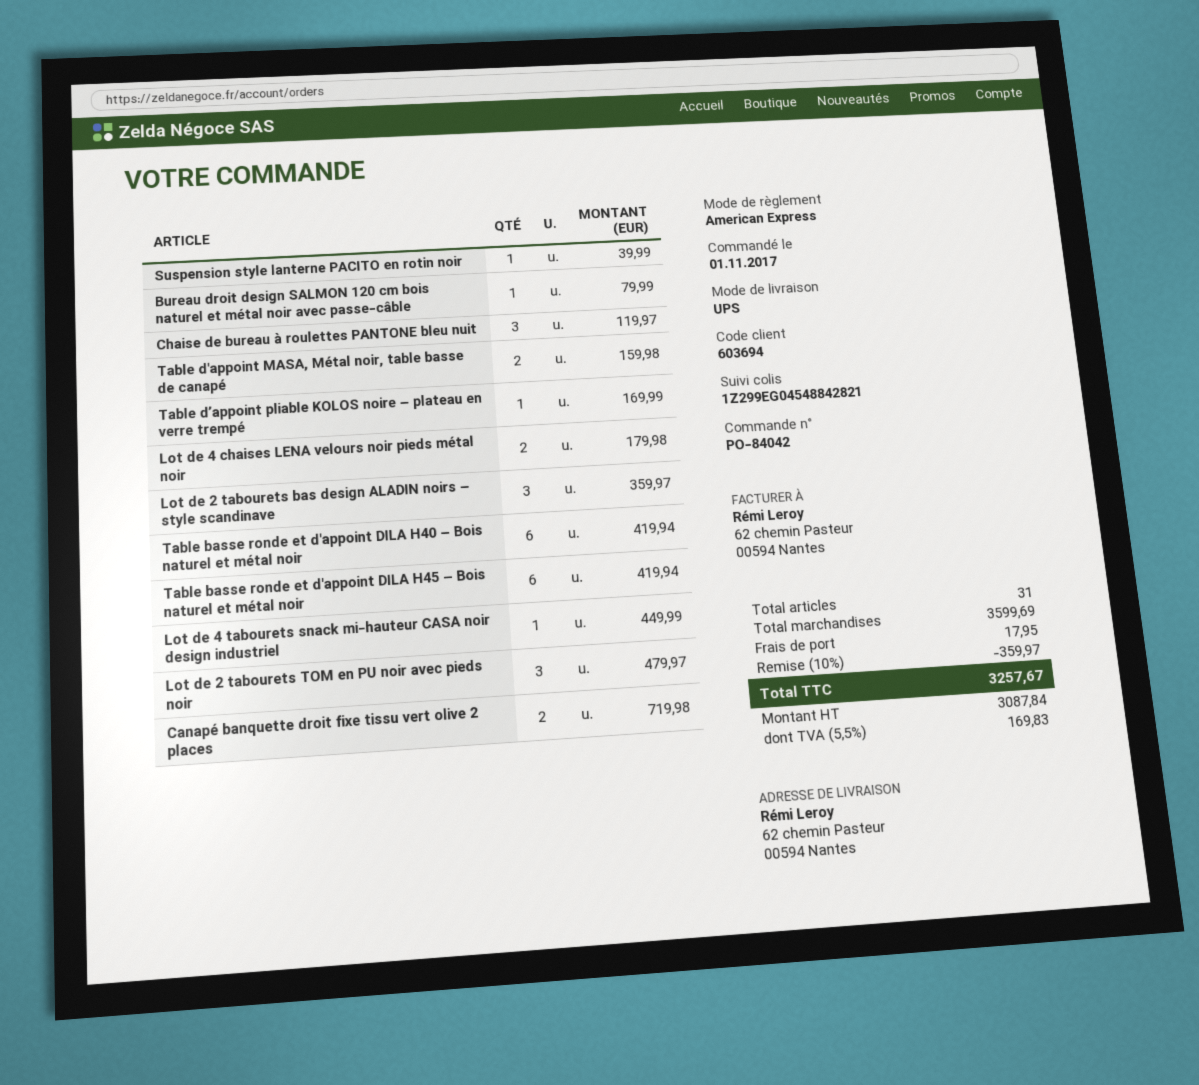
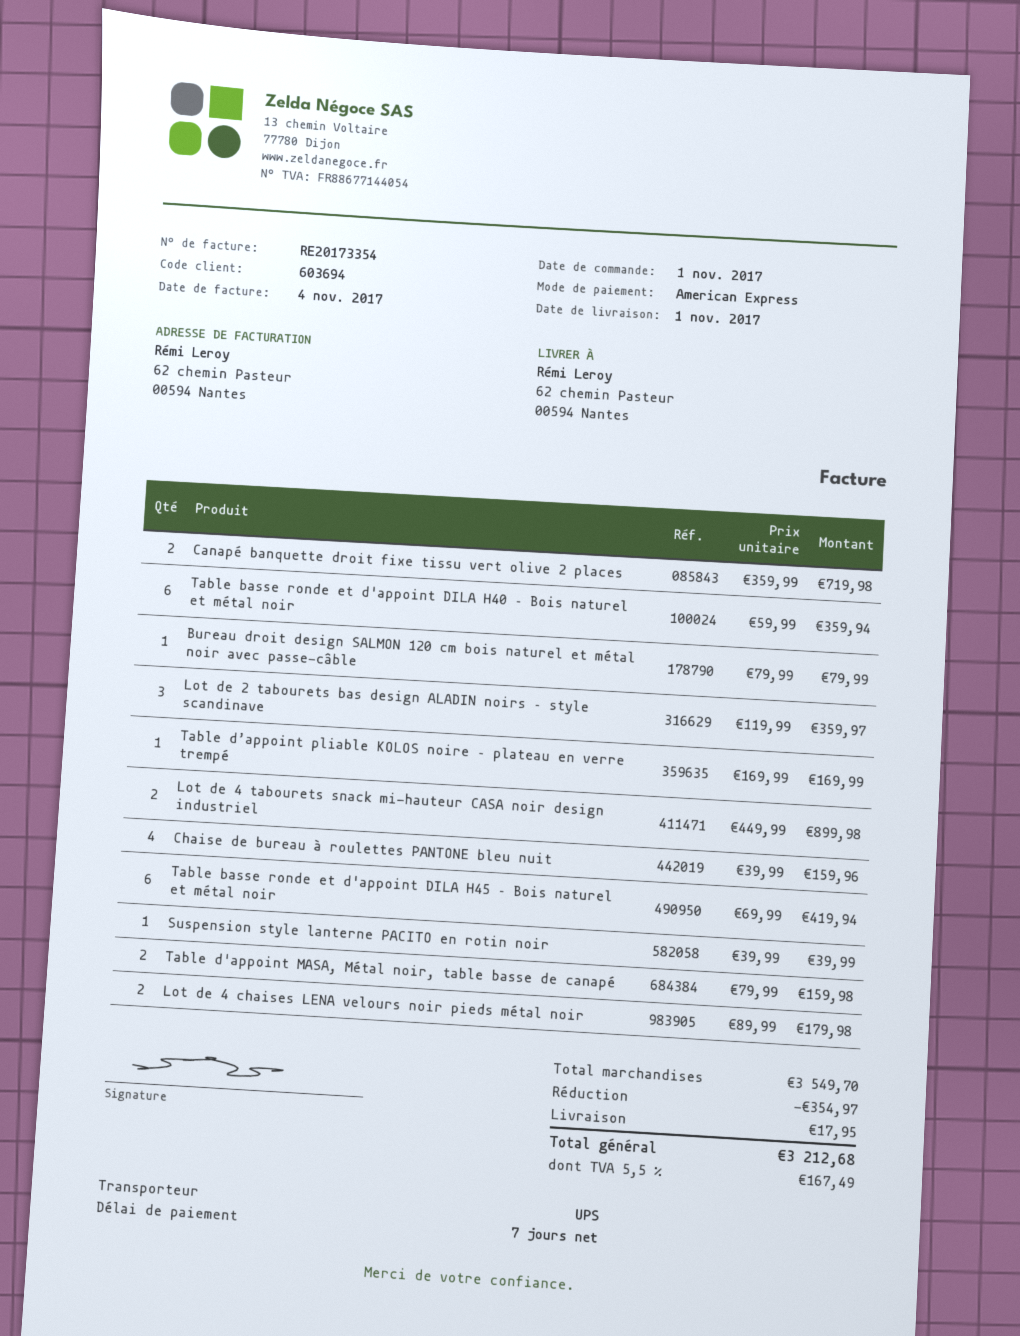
Chaise de bureau à roulettes PANTONE bleu nuit: 3 for 119.97 -> 4 for 159.96
Table basse ronde et d'appoint DILA H40 – Bois naturel et métal noir: 6 for 419.94 -> 6 for 359.94
Lot de 4 tabourets snack mi-hauteur CASA noir design industriel: 1 for 449.99 -> 2 for 899.98
Lot de 2 tabourets TOM en PU noir avec pieds noir: 3 for 479.97 -> none
subtotal: 3599.69 -> 3549.70
discount: 359.97 -> 354.97
tax: 5.5% = 169.83 -> 5.5% = 167.49
total: 3257.67 -> 3212.68

